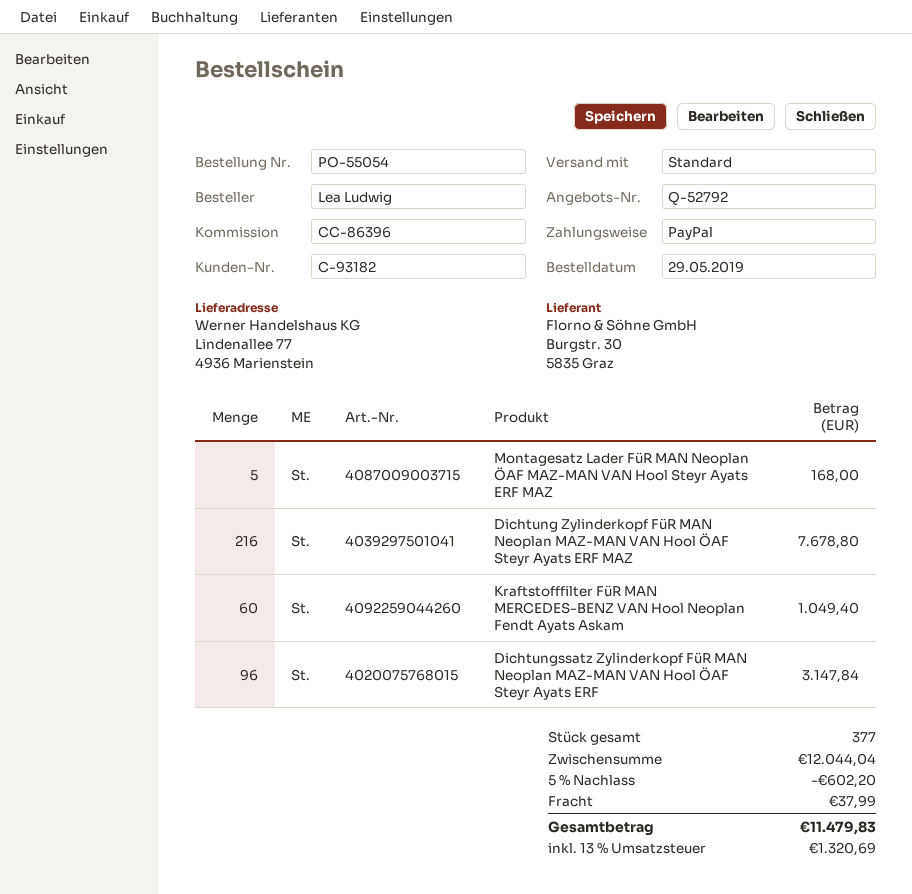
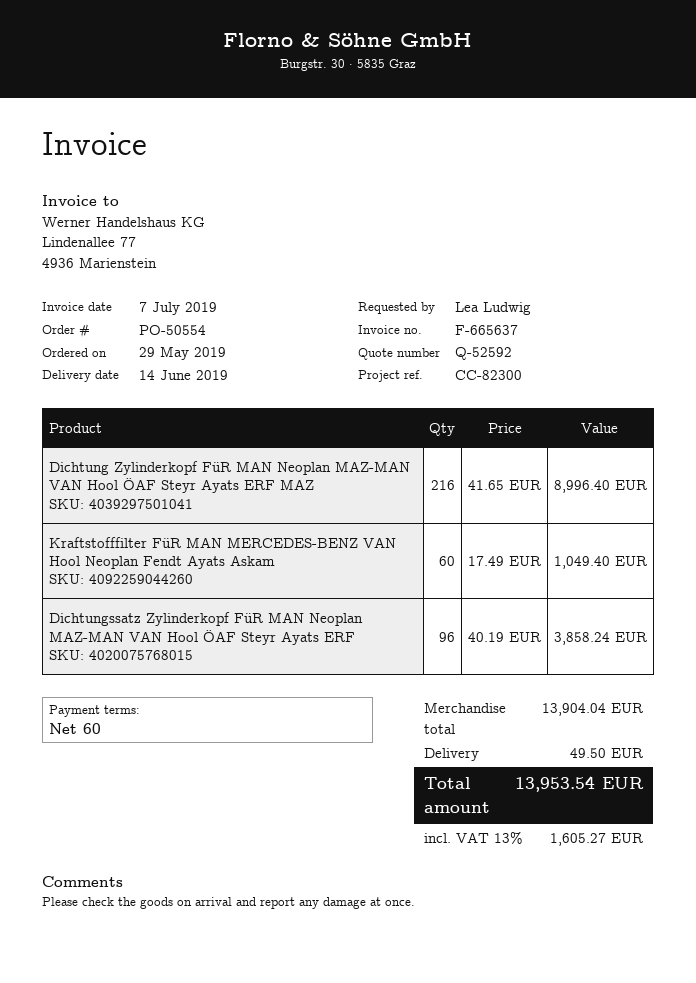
quote number: Q-52792 -> Q-52592
order number: PO-55054 -> PO-50554
reference: CC-86396 -> CC-82300
Montagesatz Lader FüR MAN Neoplan ÖAF MAZ-MAN VAN Hool Steyr Ayats ERF MAZ: 5 for 168.00 -> none
Dichtung Zylinderkopf FüR MAN Neoplan MAZ-MAN VAN Hool ÖAF Steyr Ayats ERF MAZ: 216 for 7678.80 -> 216 for 8996.40
Dichtungssatz Zylinderkopf FüR MAN Neoplan MAZ-MAN VAN Hool ÖAF Steyr Ayats ERF: 96 for 3147.84 -> 96 for 3858.24
subtotal: 12044.04 -> 13904.04
discount: 5% = 602.20 -> none
shipping: 37.99 -> 49.50
tax: 13% = 1320.69 -> 13% = 1605.27
total: 11479.83 -> 13953.54

